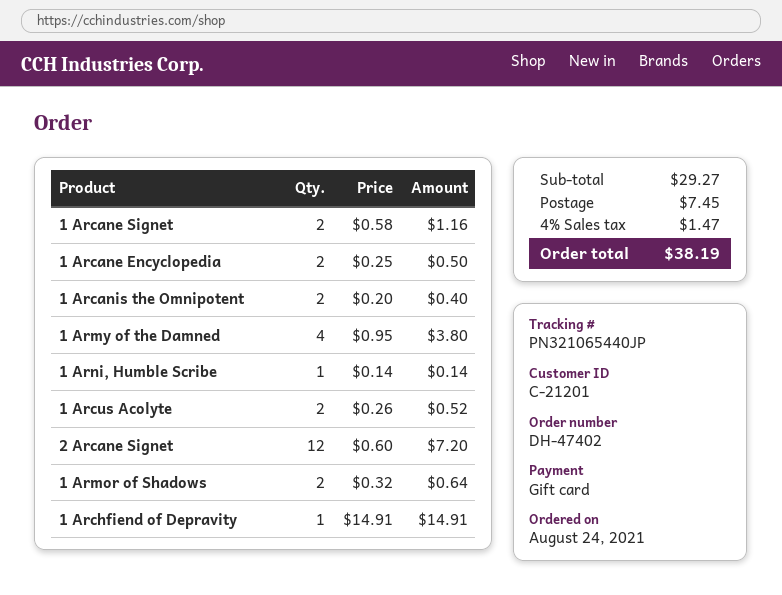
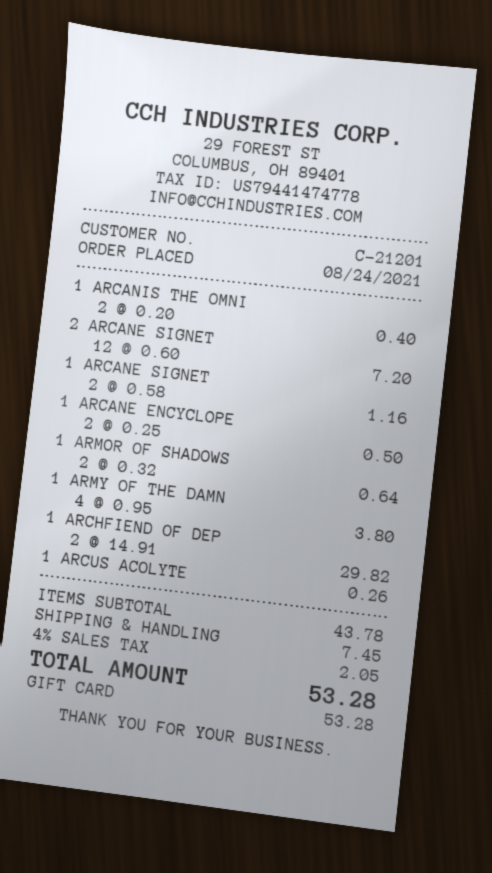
1 Arni, Humble Scribe: 1 x 0.14 = 0.14 -> none
1 Arcus Acolyte: 2 x 0.26 = 0.52 -> 1 x 0.26 = 0.26
1 Archfiend of Depravity: 1 x 14.91 = 14.91 -> 2 x 14.91 = 29.82
subtotal: 29.27 -> 43.78
tax: 4% = 1.47 -> 4% = 2.05
total: 38.19 -> 53.28

